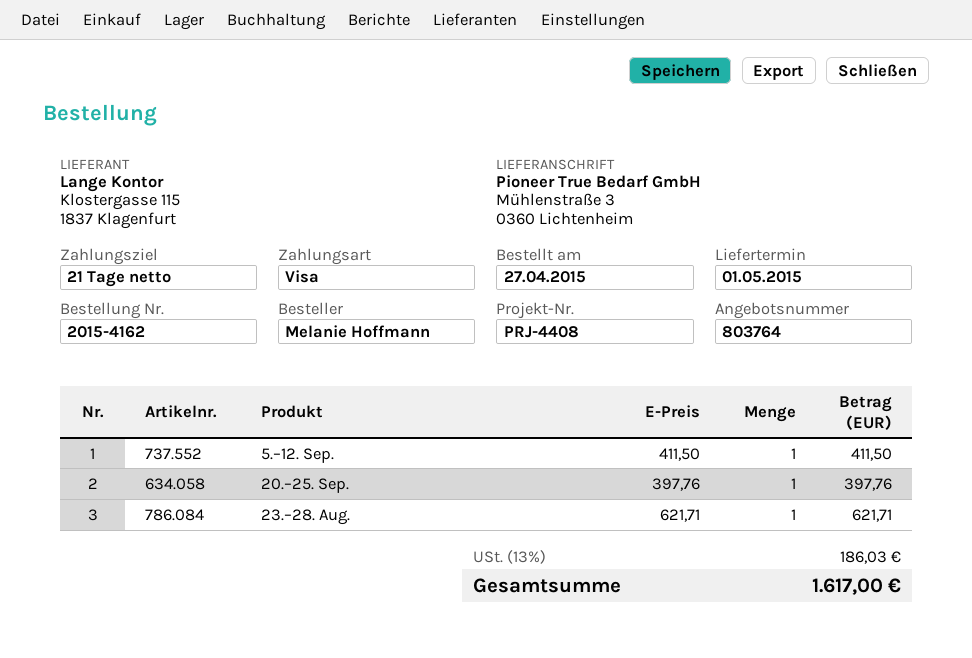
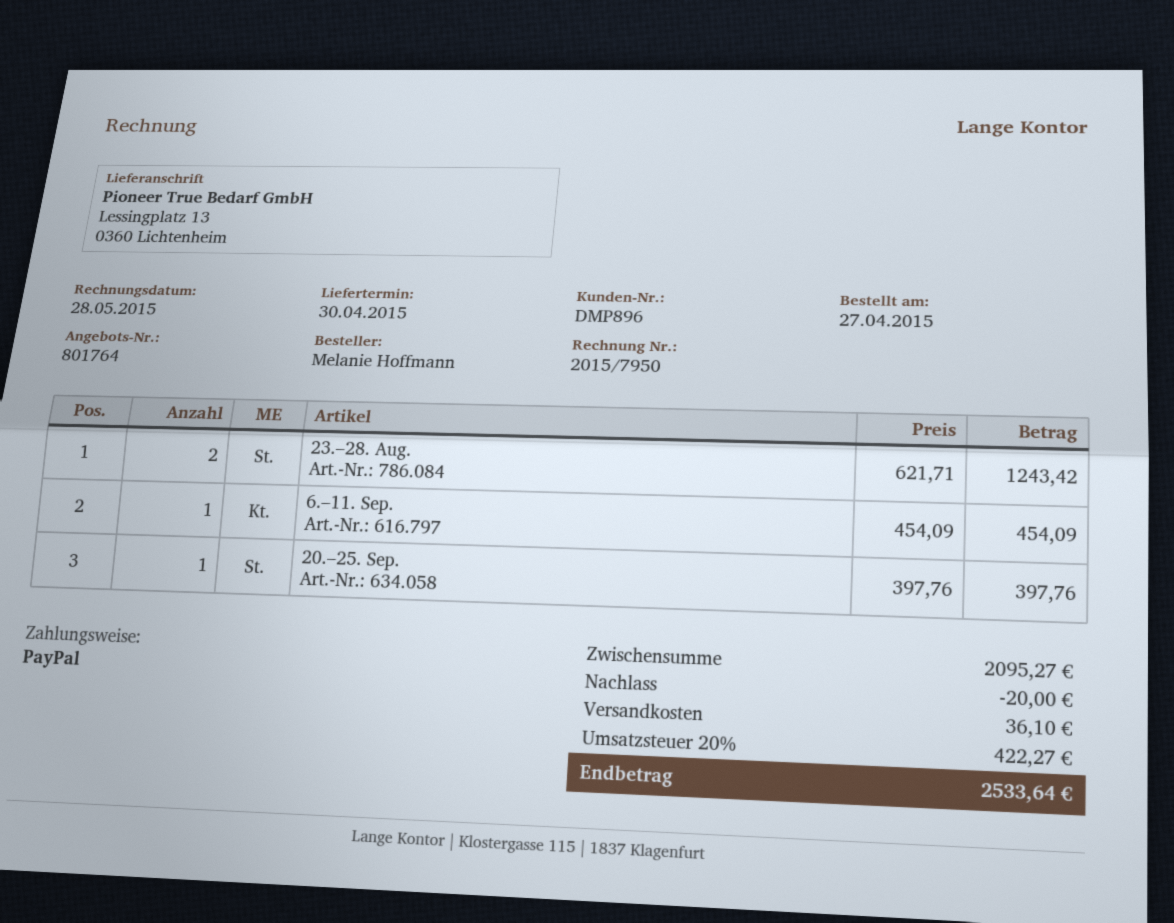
quote number: 803764 -> 801764
delivery date: 2015-05-01 -> 2015-04-30
payment method: Visa -> PayPal
ship to: Mühlenstraße 3, 0360 Lichtenheim -> Lessingplatz 13, 0360 Lichtenheim
5.–12. Sep.: 1 x 411.50 = 411.50 -> none
23.–28. Aug.: 1 x 621.71 = 621.71 -> 2 x 621.71 = 1243.42
6.–11. Sep.: none -> 1 x 454.09 = 454.09
discount: none -> 20.00
shipping: none -> 36.10
tax: 13% = 186.03 -> 20% = 422.27
total: 1617.00 -> 2533.64

